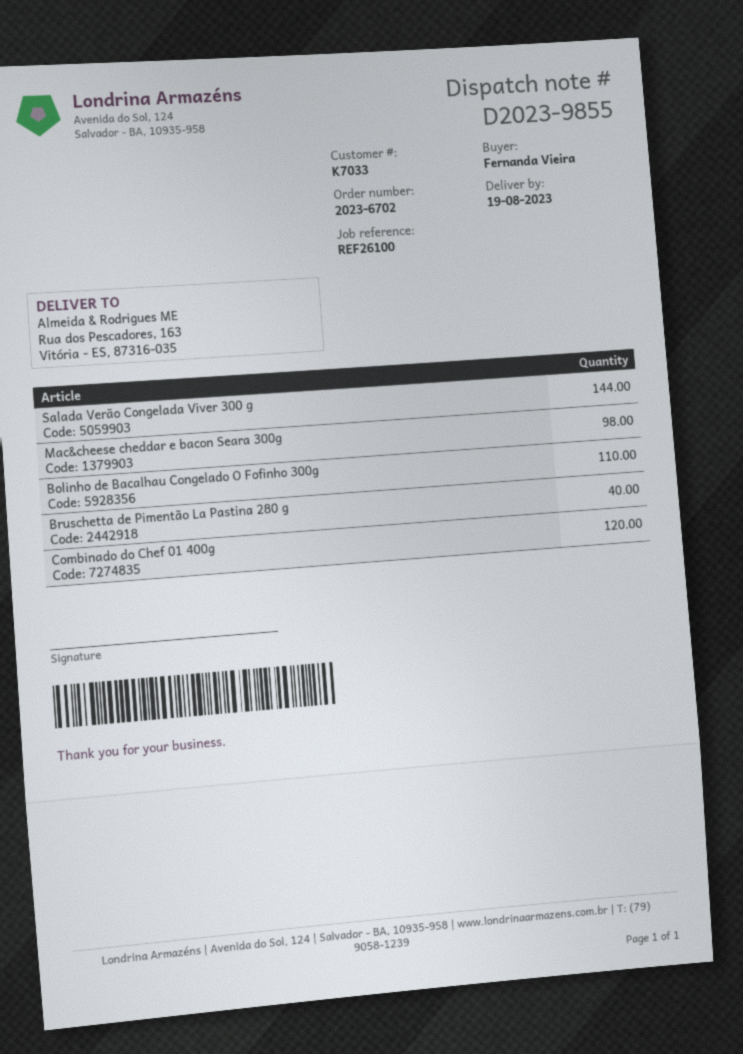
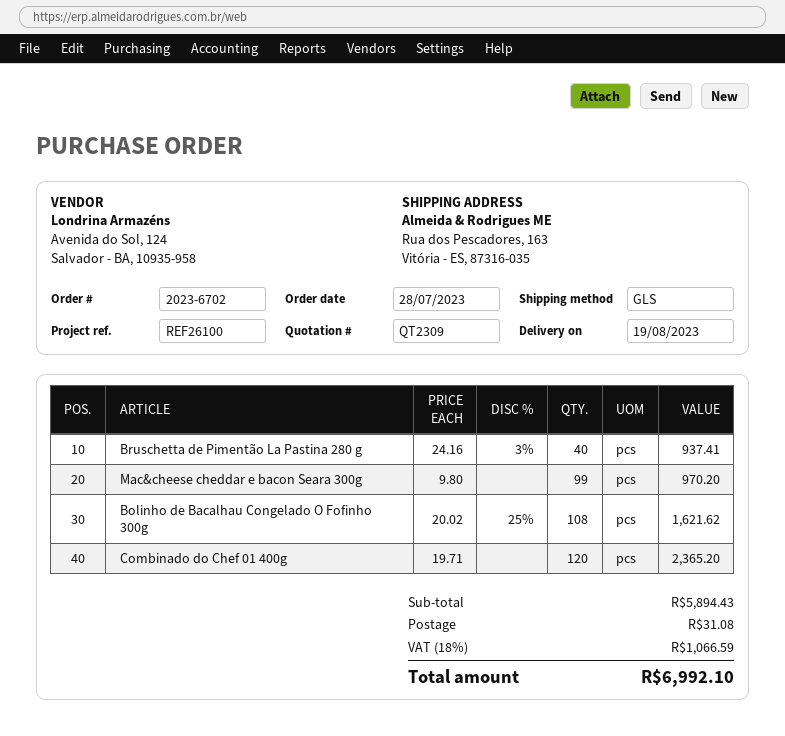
Salada Verão Congelada Viver 300 g: 144 -> none
Mac&cheese cheddar e bacon Seara 300g: 98 -> 99
Bolinho de Bacalhau Congelado O Fofinho 300g: 110 -> 108

